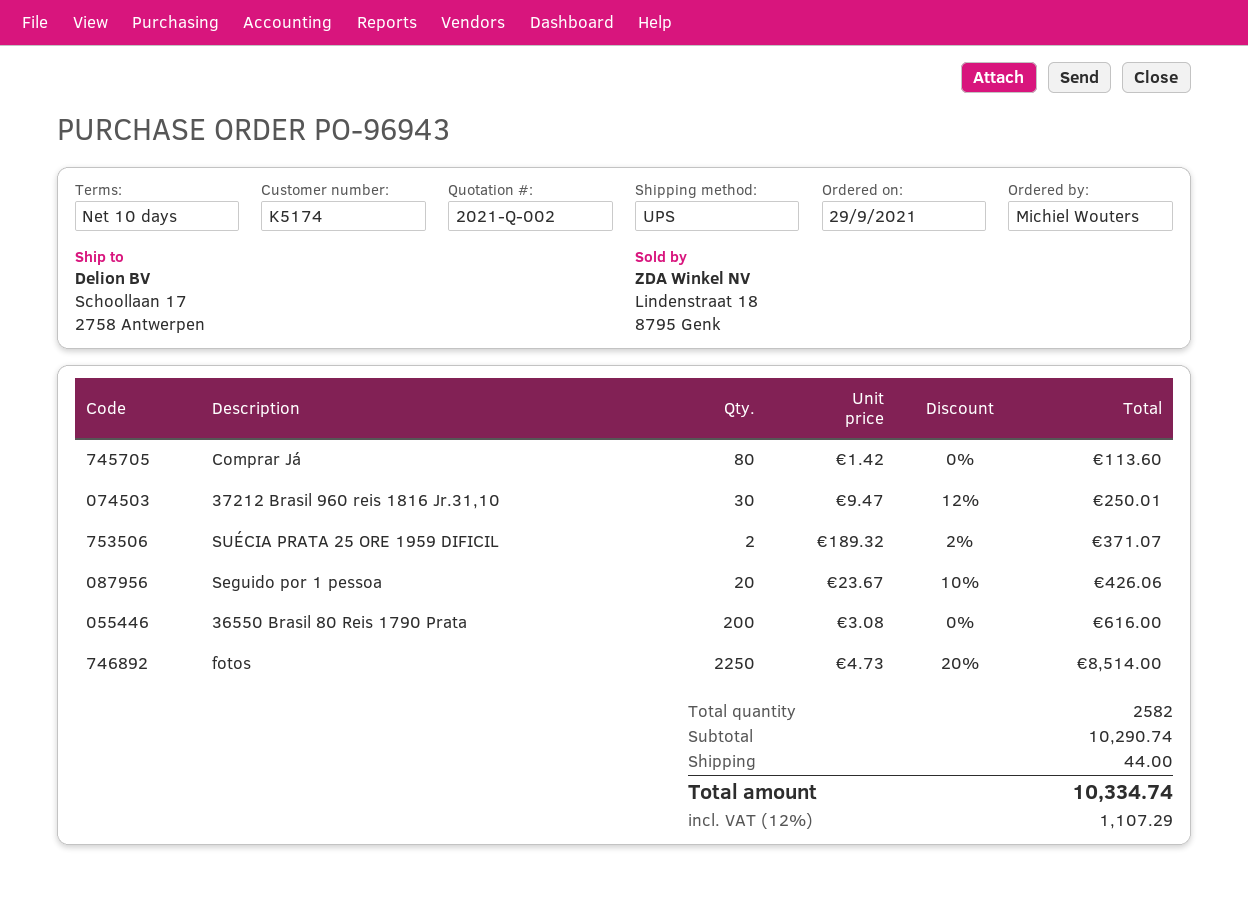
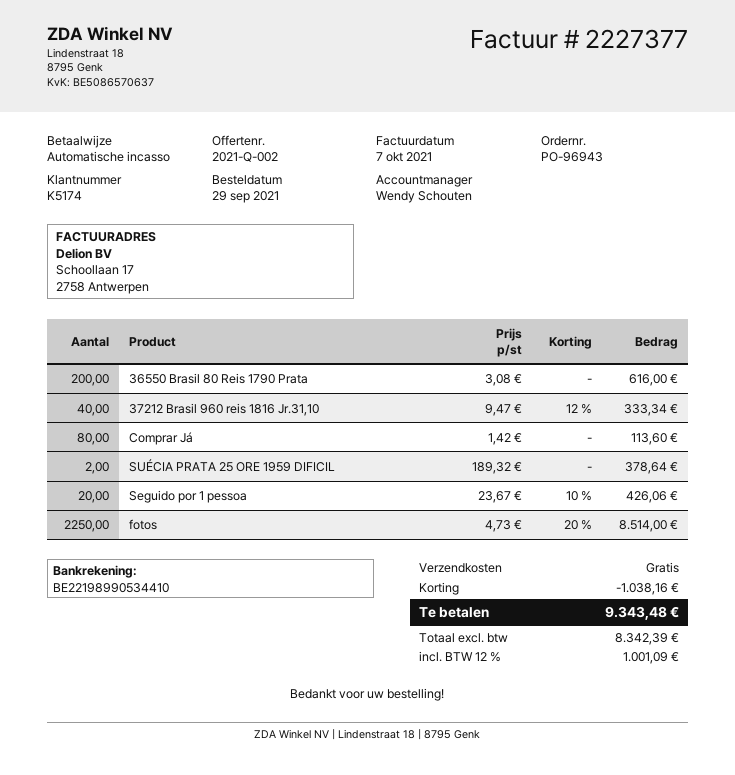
37212 Brasil 960 reis 1816 Jr.31,10: 30 x 9.47 - 12% = 250.01 -> 40 x 9.47 - 12% = 333.34
SUÉCIA PRATA 25 ORE 1959 DIFICIL: 2 x 189.32 - 2% = 371.07 -> 2 x 189.32 = 378.64
discount: none -> 1038.16
shipping: 44.00 -> 0.00
tax: 12% = 1107.29 -> 12% = 1001.09
total: 10334.74 -> 9343.48

